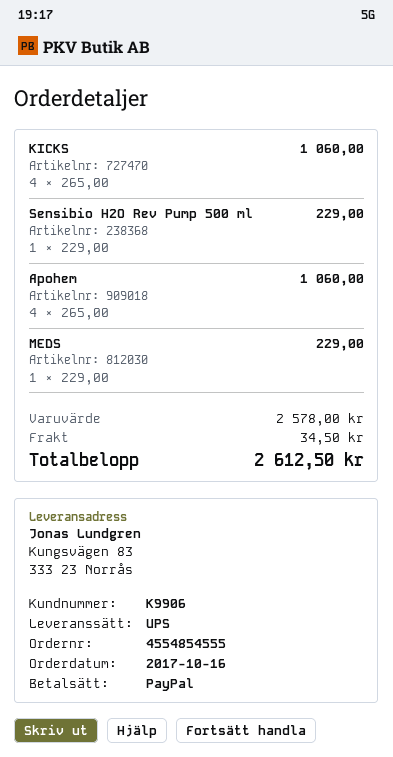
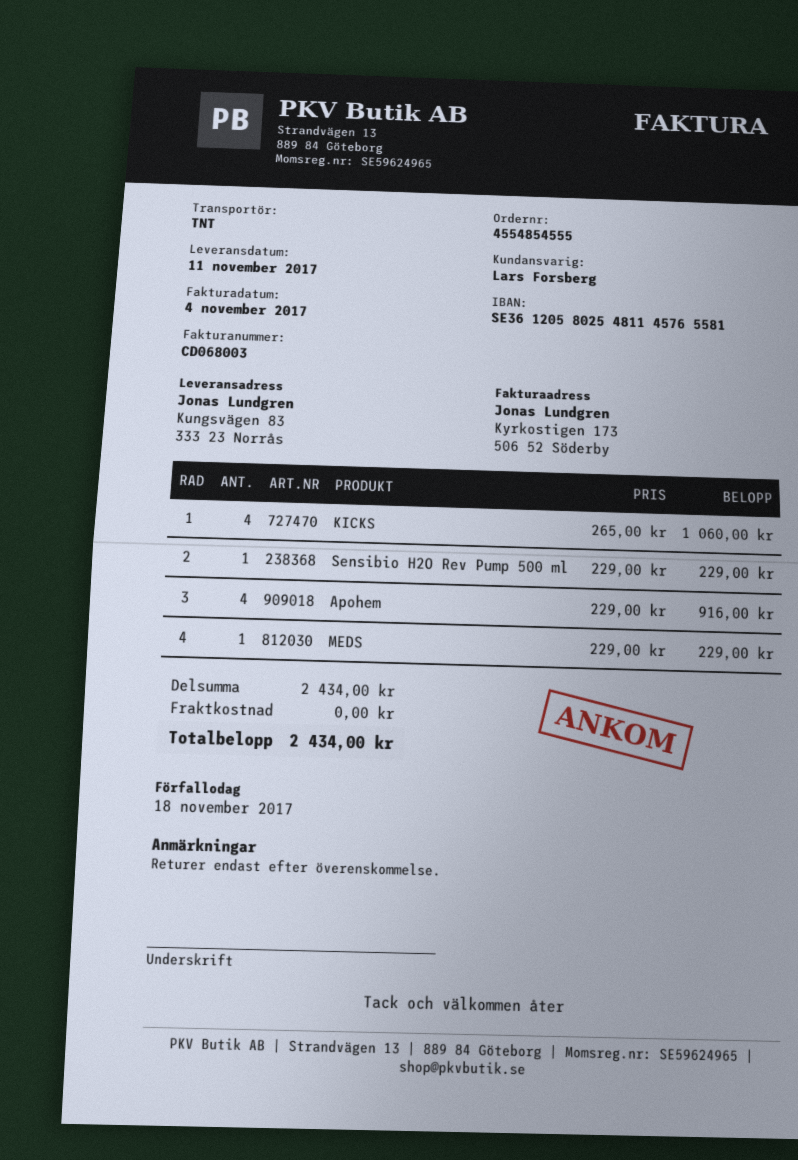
shipping method: UPS -> TNT
Apohem: 4 x 265.00 = 1060.00 -> 4 x 229.00 = 916.00
subtotal: 2578.00 -> 2434.00
shipping: 34.50 -> 0.00
total: 2612.50 -> 2434.00

